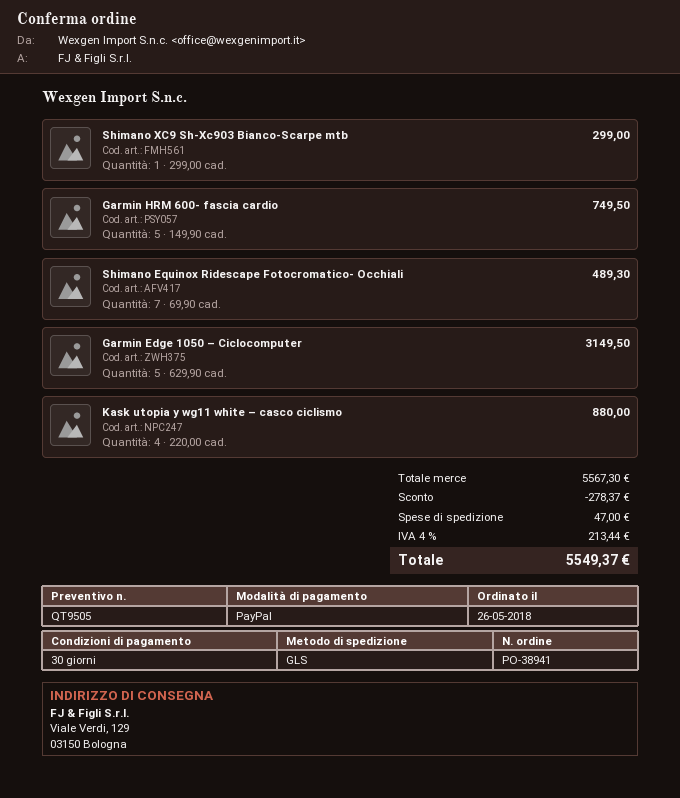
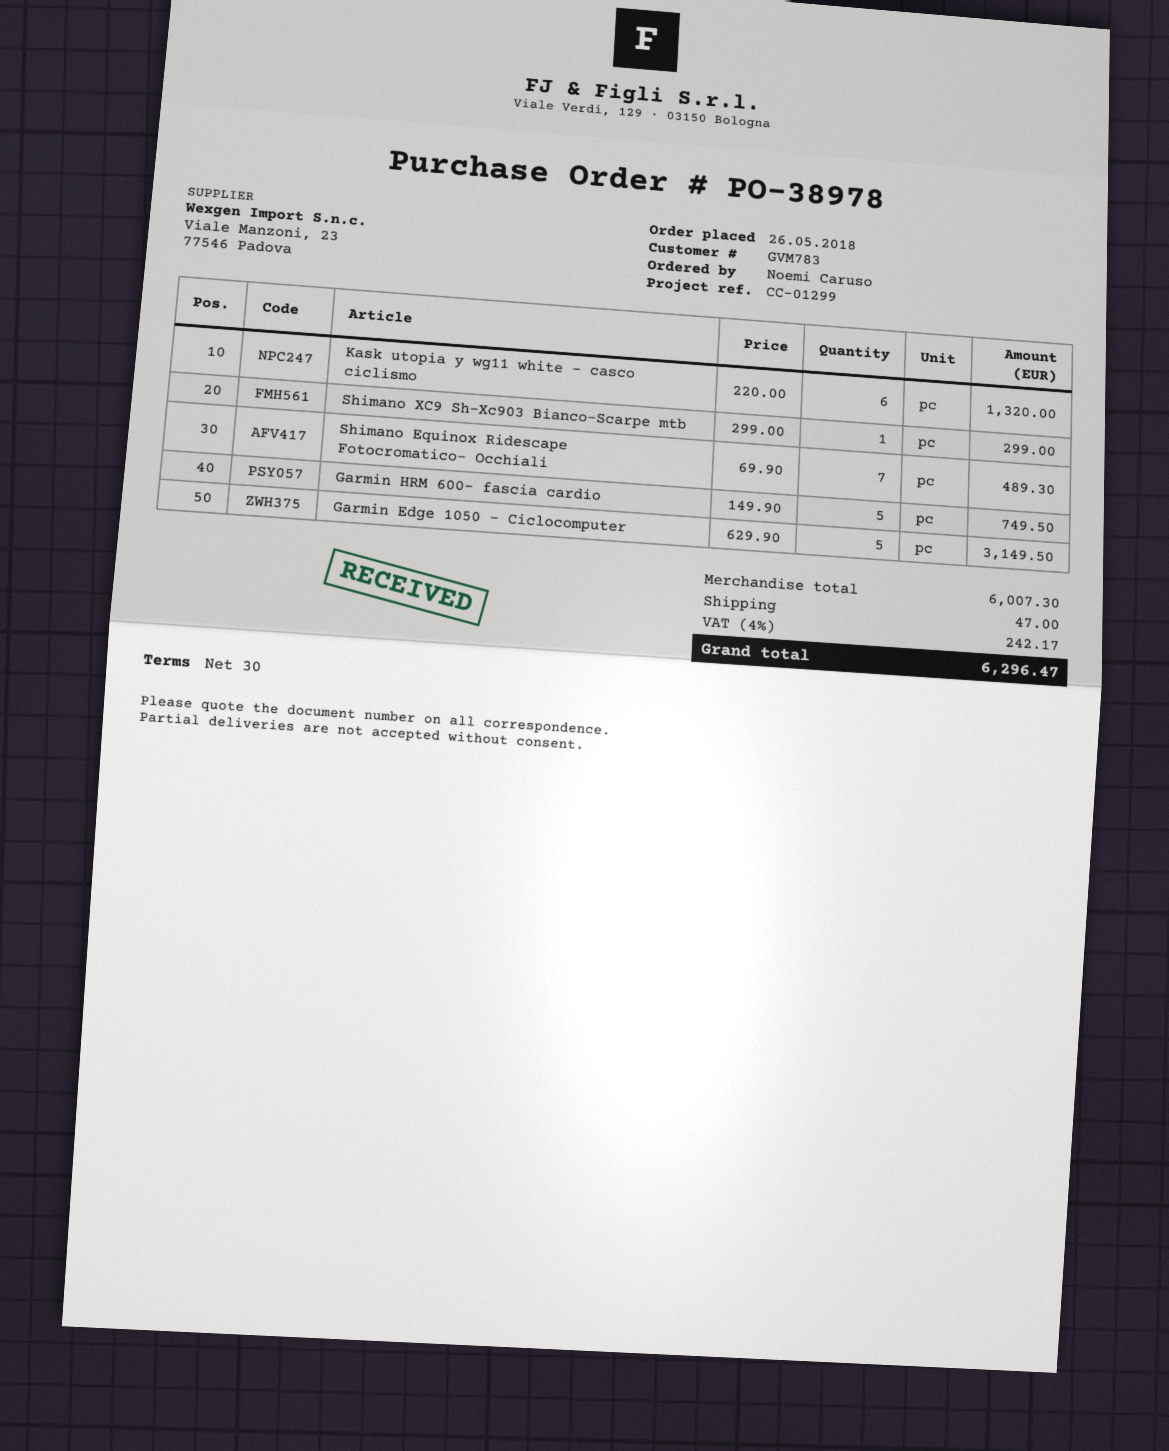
order number: PO-38941 -> PO-38978
Kask utopia y wg11 white – casco ciclismo: 4 x 220.00 = 880.00 -> 6 x 220.00 = 1320.00
subtotal: 5567.30 -> 6007.30
discount: 278.37 -> none
tax: 4% = 213.44 -> 4% = 242.17
total: 5549.37 -> 6296.47

